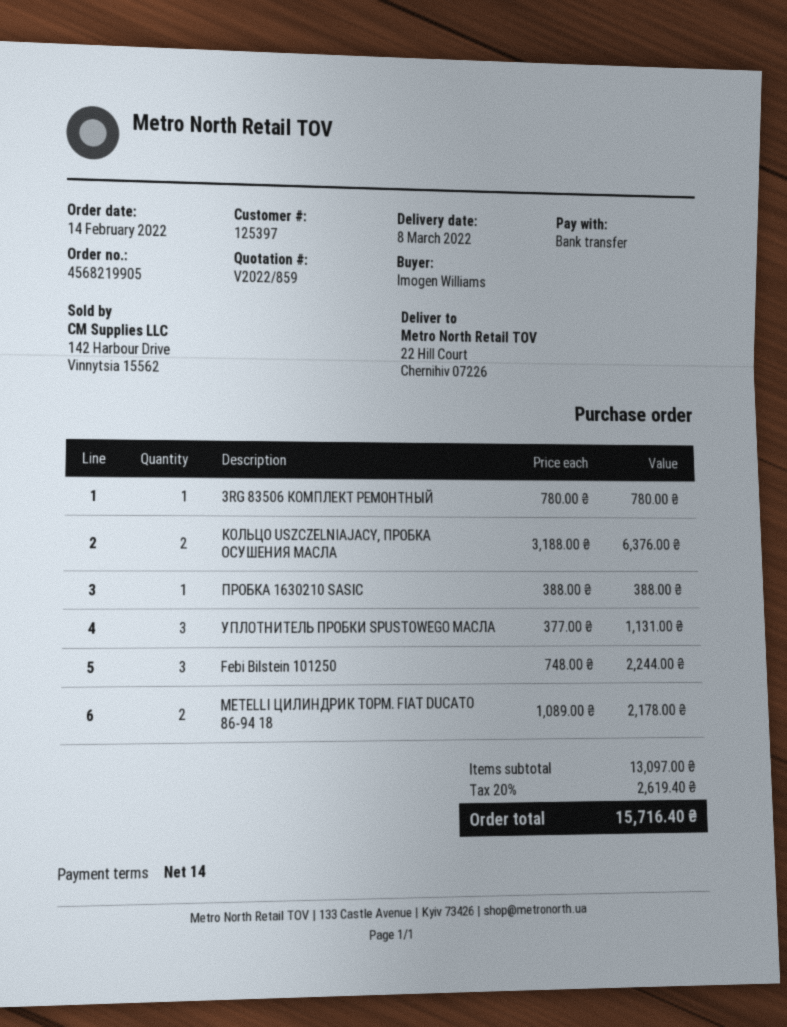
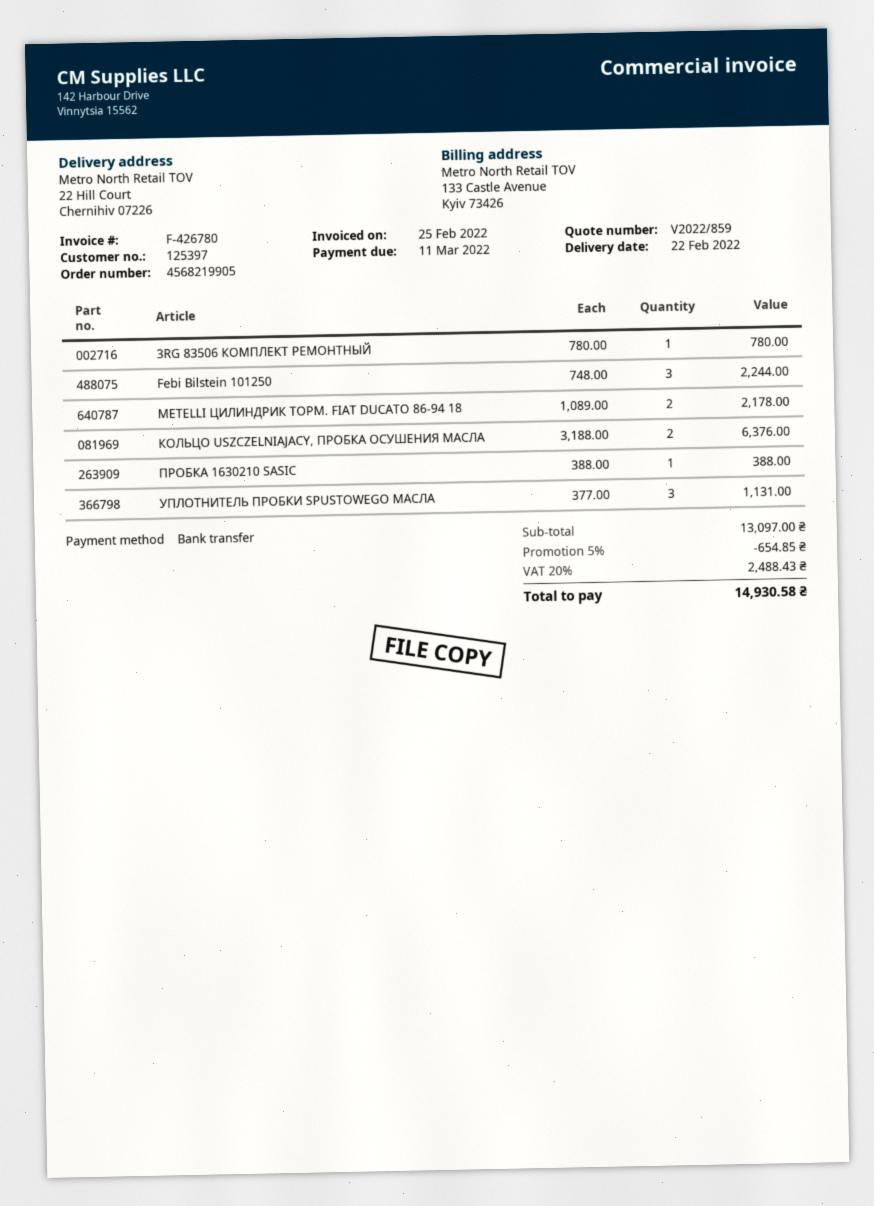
delivery date: 2022-03-08 -> 2022-02-22
discount: none -> 5% = 654.85
tax: 20% = 2619.40 -> 20% = 2488.43
total: 15716.40 -> 14930.58

